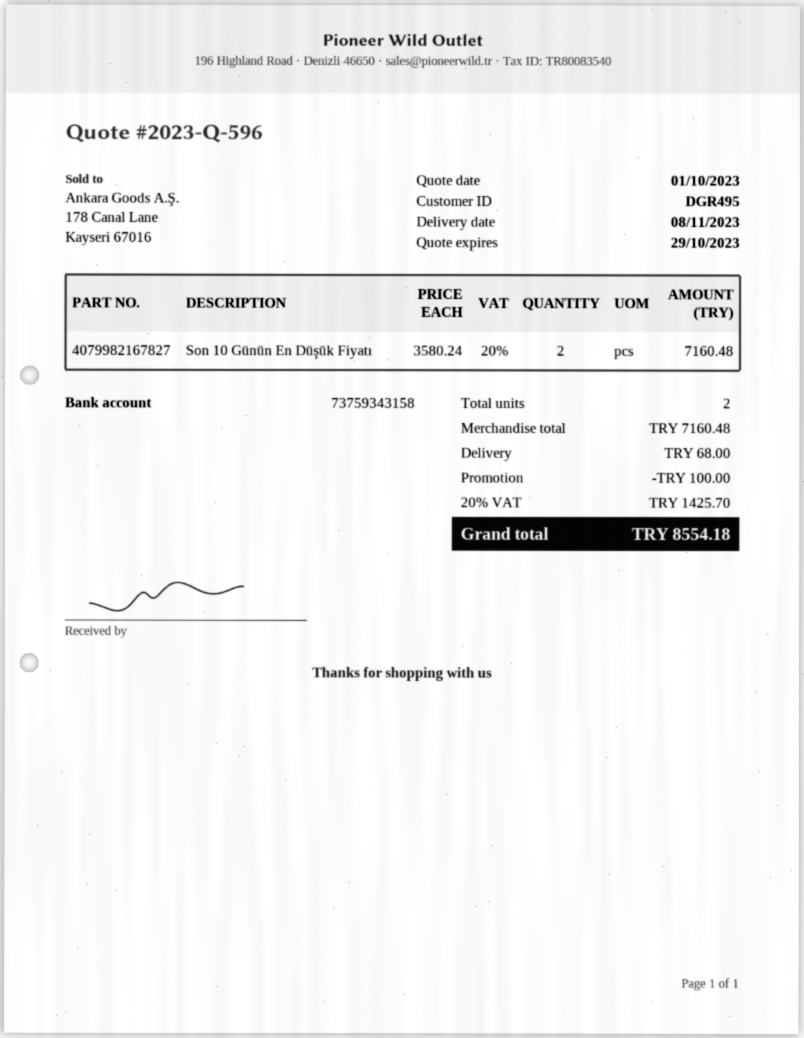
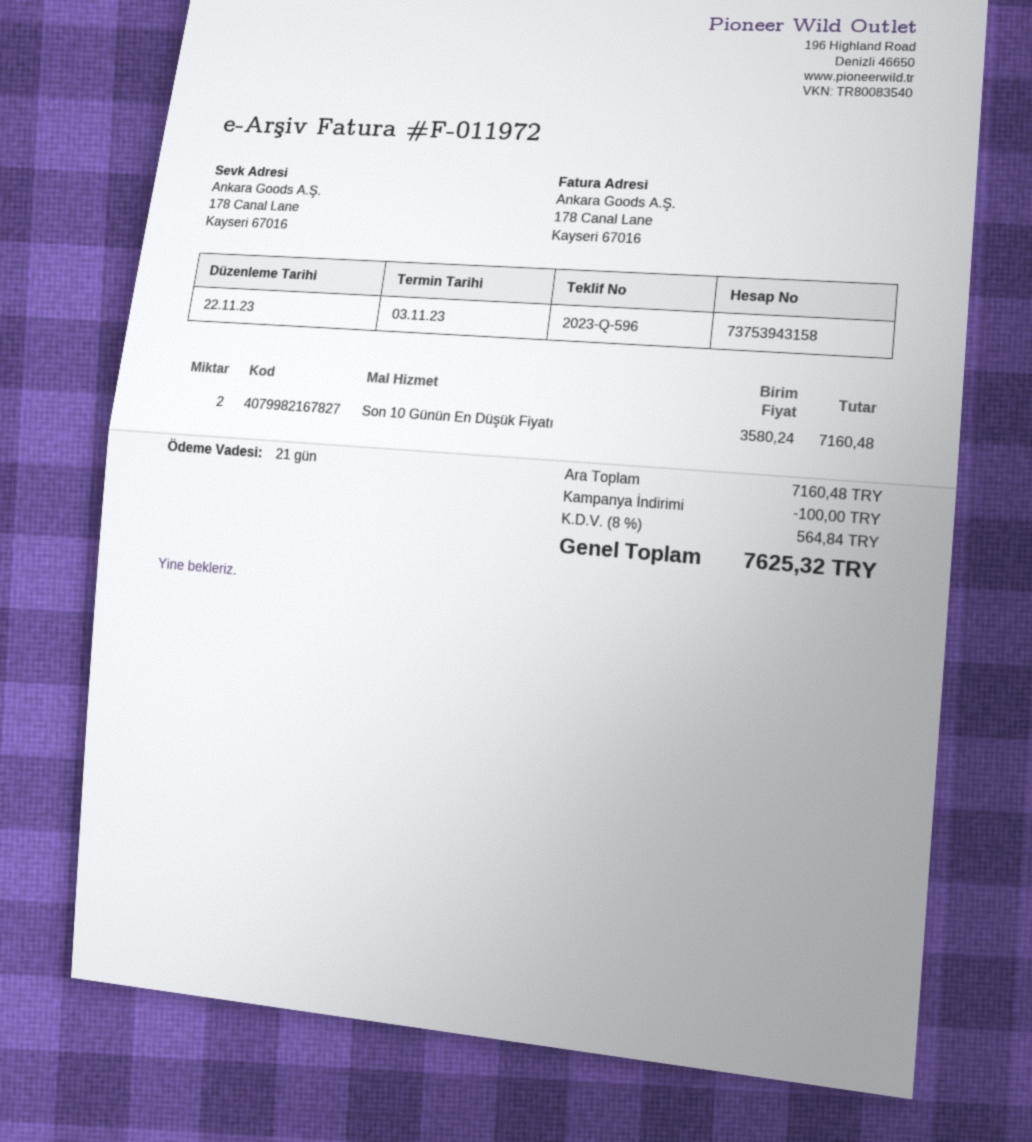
delivery date: 2023-11-08 -> 2023-11-03
bank account: 73759343158 -> 73753943158
shipping: 68.00 -> none
tax: 20% = 1425.70 -> 8% = 564.84
total: 8554.18 -> 7625.32

